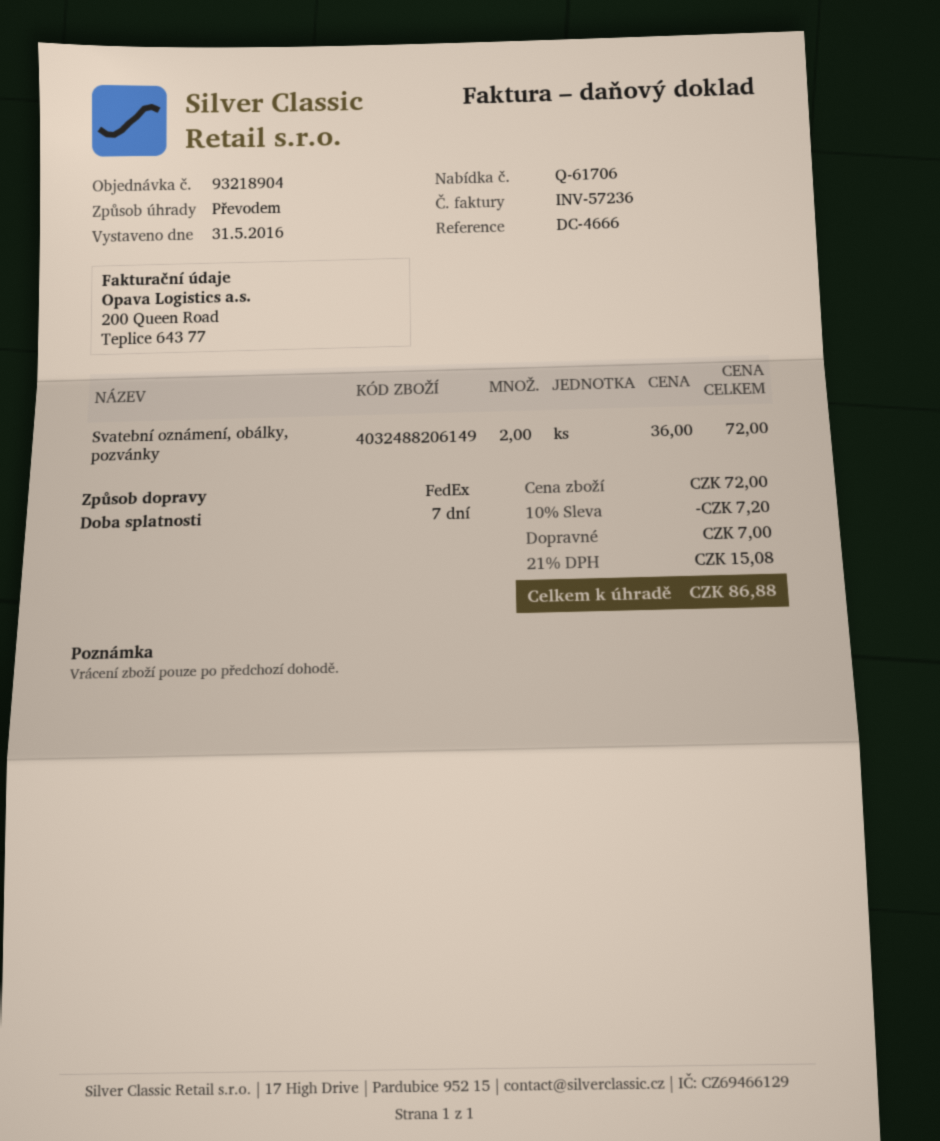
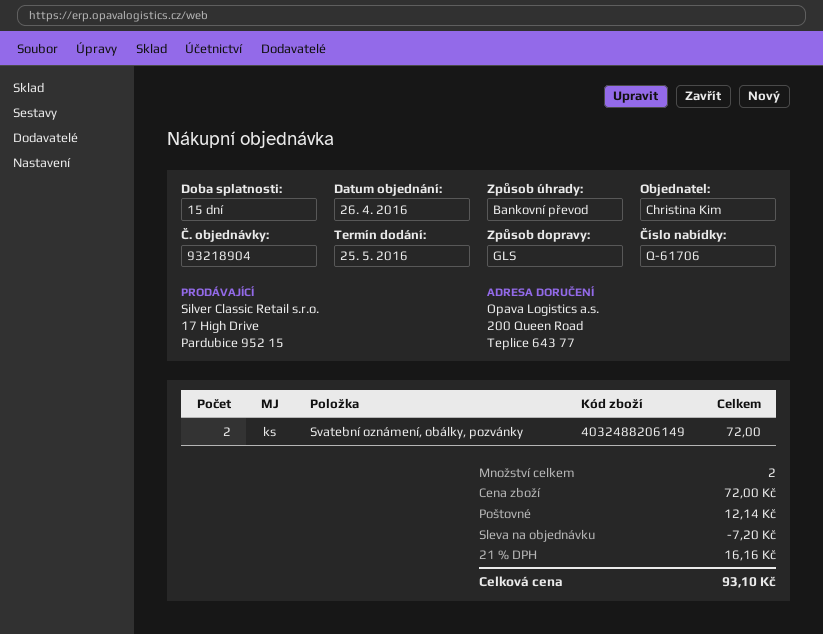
payment terms: 7 days -> 15 days
shipping method: FedEx -> GLS
shipping: 7.00 -> 12.14
tax: 21% = 15.08 -> 21% = 16.16
total: 86.88 -> 93.10

